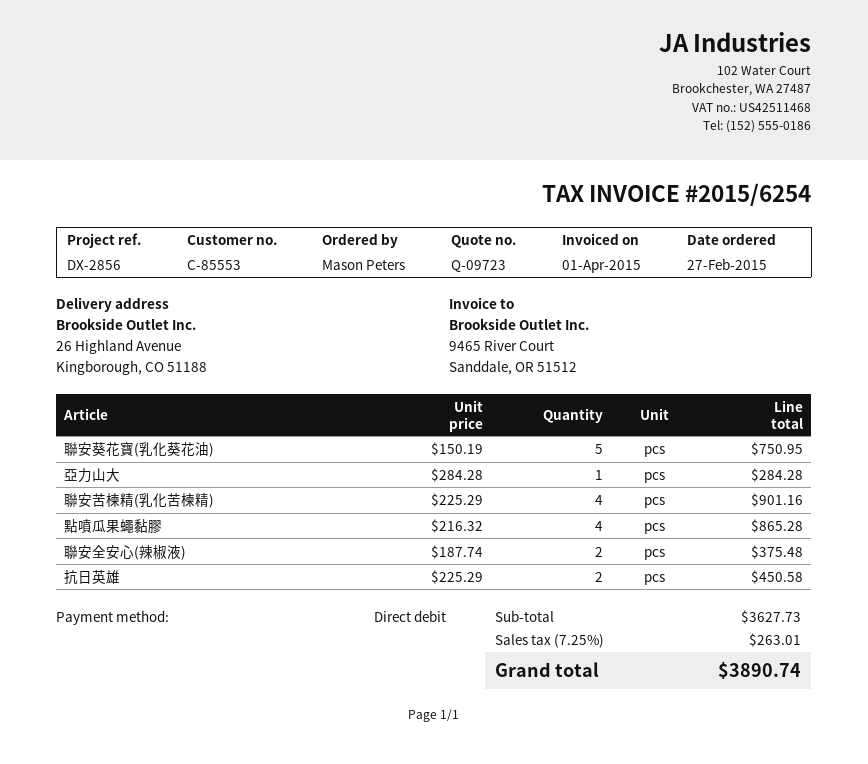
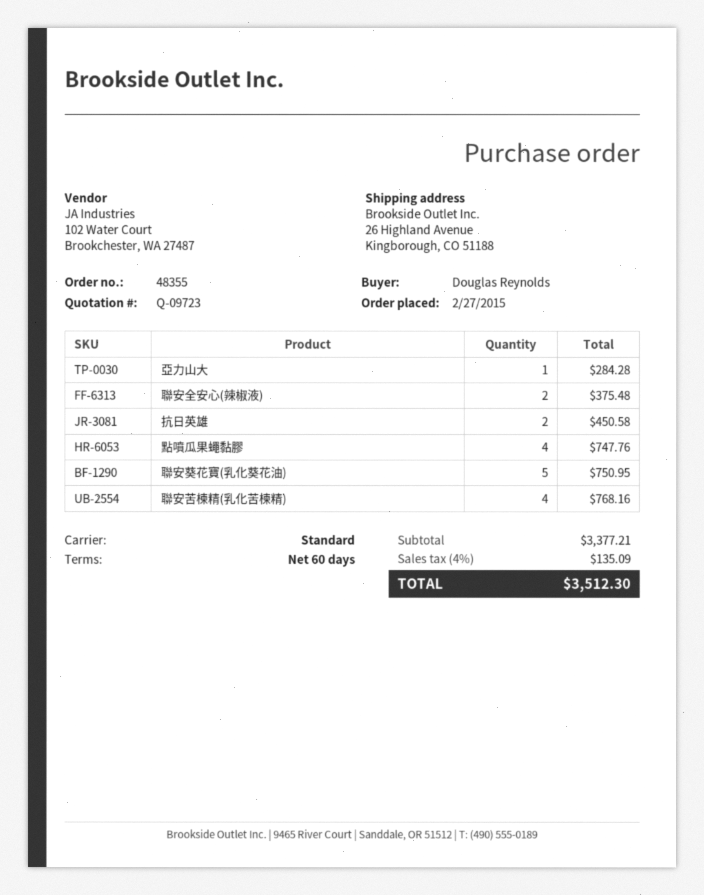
ordered by: Mason Peters -> Douglas Reynolds
聯安苦楝精(乳化苦楝精): 4 for 901.16 -> 4 for 768.16
點噴瓜果蠅黏膠: 4 for 865.28 -> 4 for 747.76
subtotal: 3627.73 -> 3377.21
tax: 7.25% = 263.01 -> 4% = 135.09
total: 3890.74 -> 3512.30

